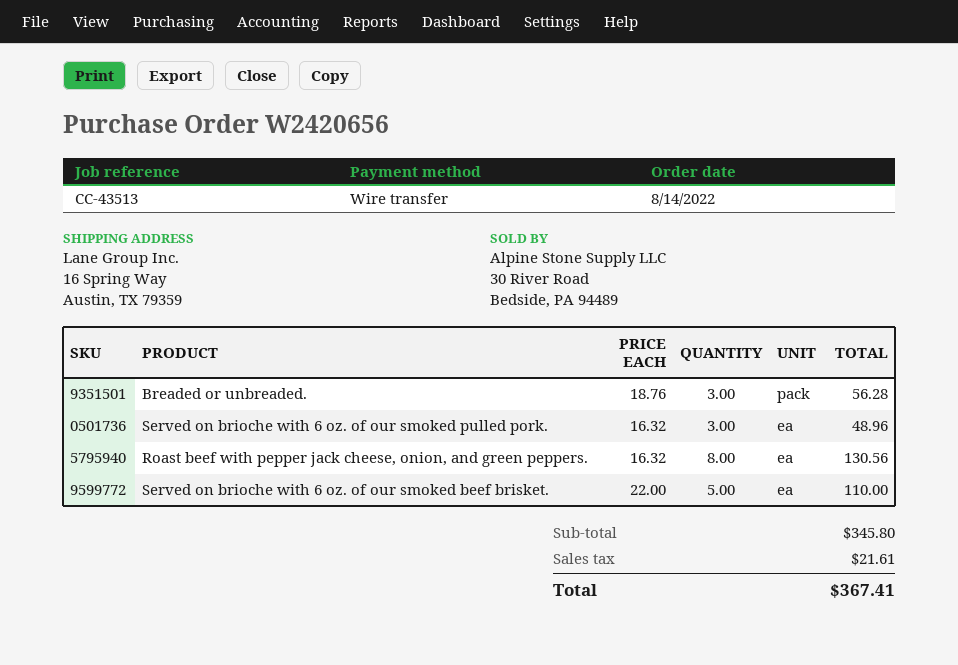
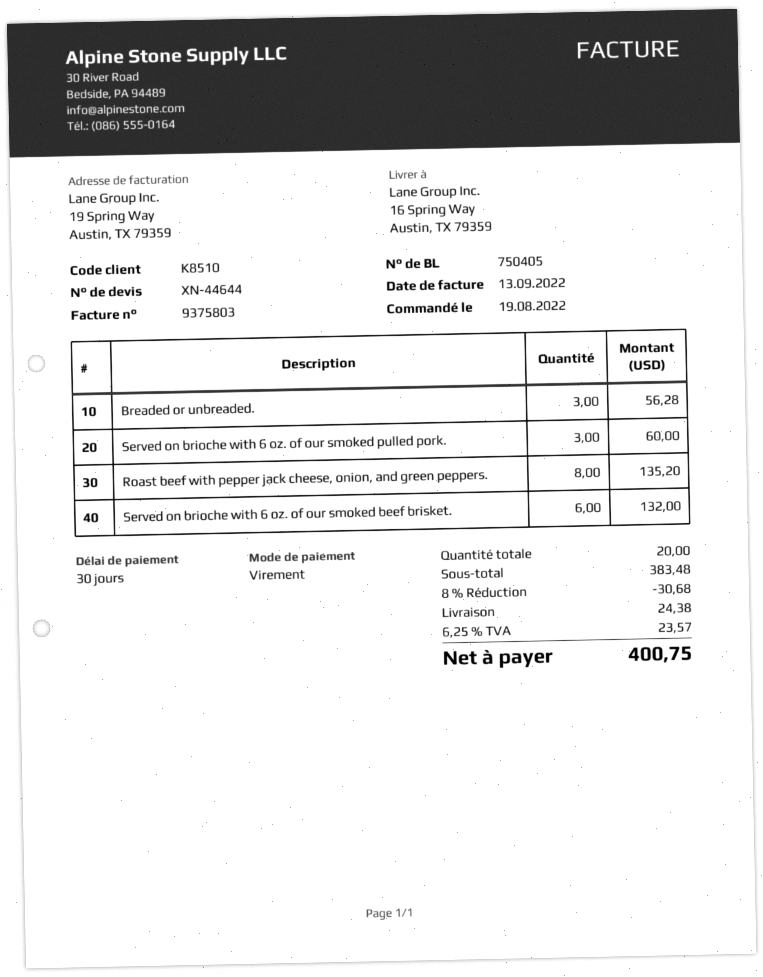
order date: 2022-08-14 -> 2022-08-19
Served on brioche with 6 oz. of our smoked pulled pork.: 3 for 48.96 -> 3 for 60.00
Roast beef with pepper jack cheese, onion, and green peppers.: 8 for 130.56 -> 8 for 135.20
Served on brioche with 6 oz. of our smoked beef brisket.: 5 for 110.00 -> 6 for 132.00
subtotal: 345.80 -> 383.48
discount: none -> 8% = 30.68
shipping: none -> 24.38
tax: 21.61 -> 23.57
total: 367.41 -> 400.75

